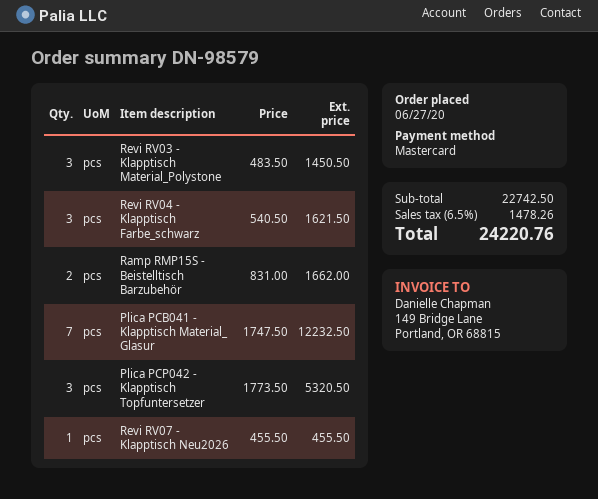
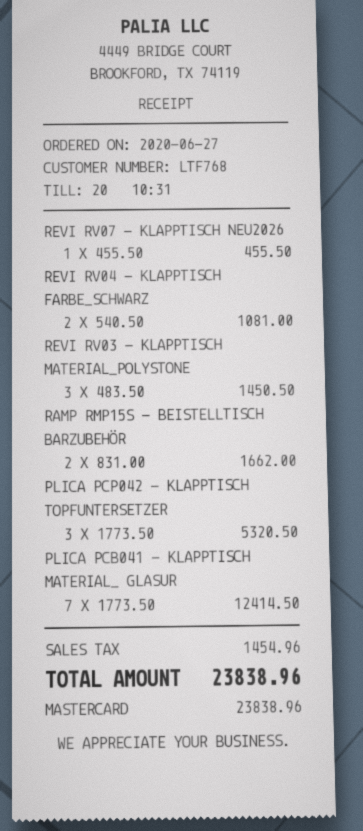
Revi RV04 - Klapptisch Farbe_schwarz: 3 x 540.50 = 1621.50 -> 2 x 540.50 = 1081.00
Plica PCB041 - Klapptisch Material_ Glasur: 7 x 1747.50 = 12232.50 -> 7 x 1773.50 = 12414.50
tax: 1478.26 -> 1454.96
total: 24220.76 -> 23838.96

